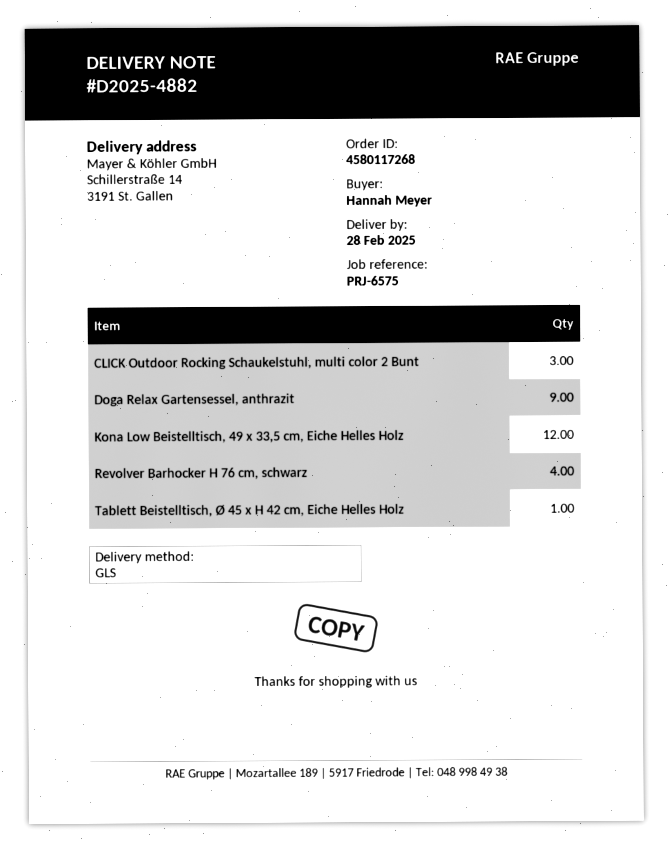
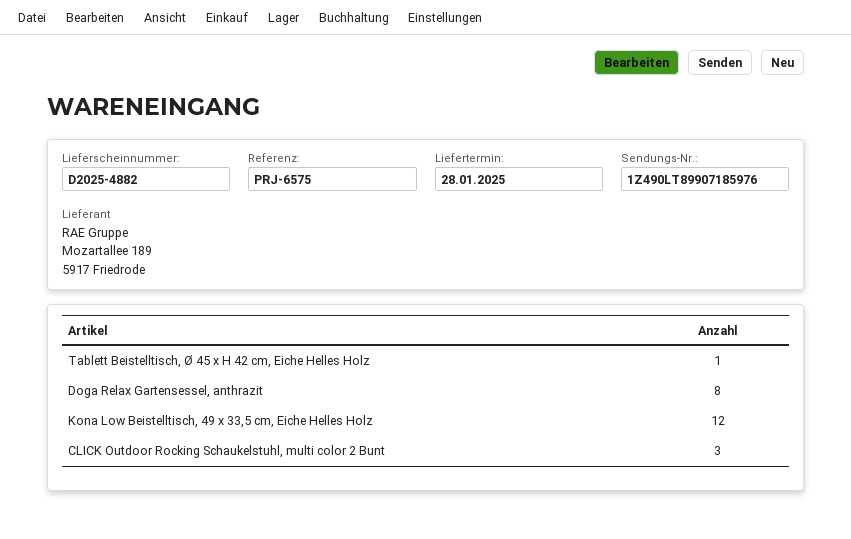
delivery date: 2025-02-28 -> 2025-01-28
Doga Relax Gartensessel, anthrazit: 9 -> 8
Revolver Barhocker H 76 cm, schwarz: 4 -> none

